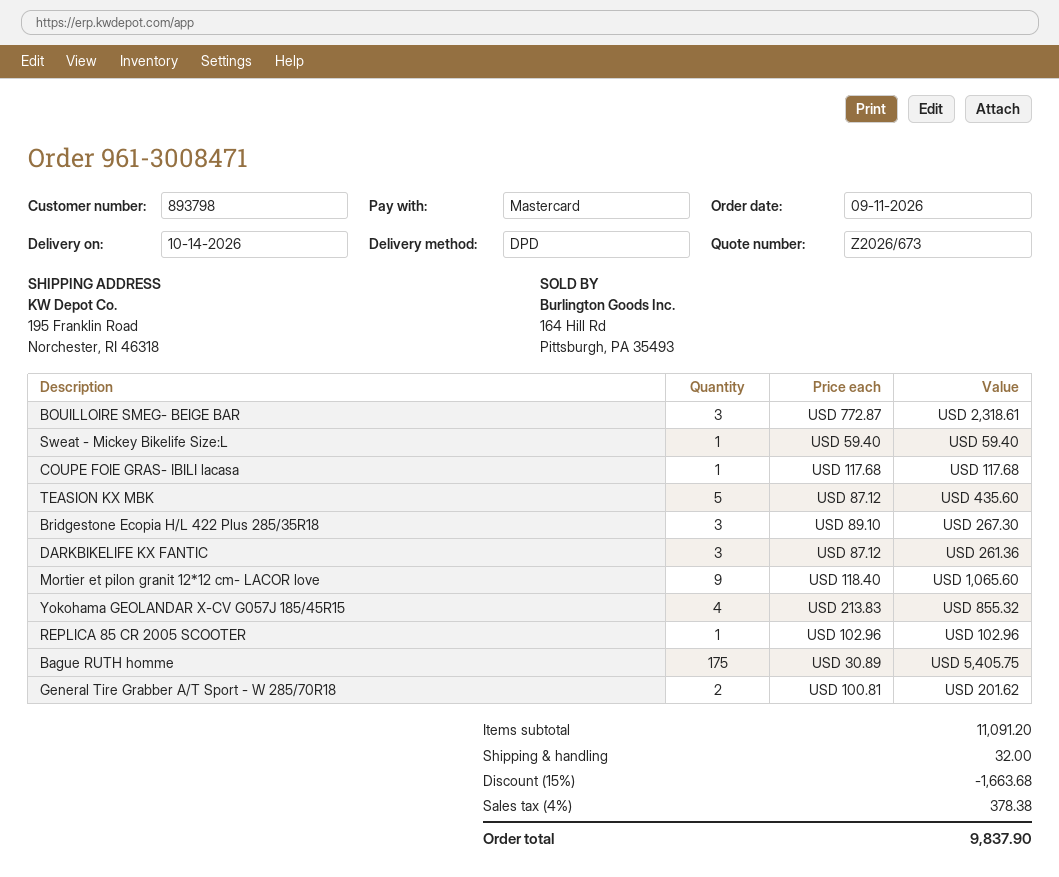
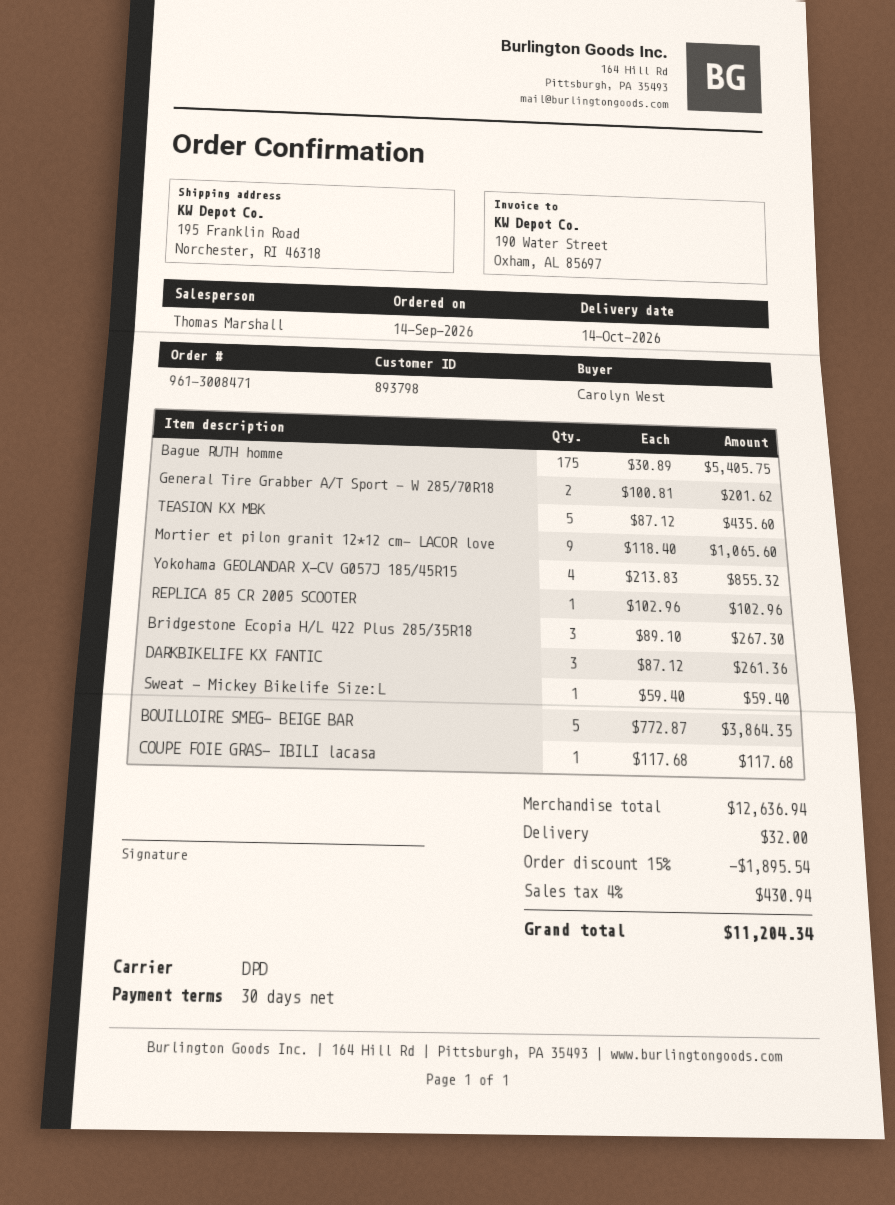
order date: 2026-09-11 -> 2026-09-14
BOUILLOIRE SMEG- BEIGE BAR: 3 x 772.87 = 2318.61 -> 5 x 772.87 = 3864.35
subtotal: 11091.20 -> 12636.94
discount: 15% = 1663.68 -> 15% = 1895.54
tax: 4% = 378.38 -> 4% = 430.94
total: 9837.90 -> 11204.34

